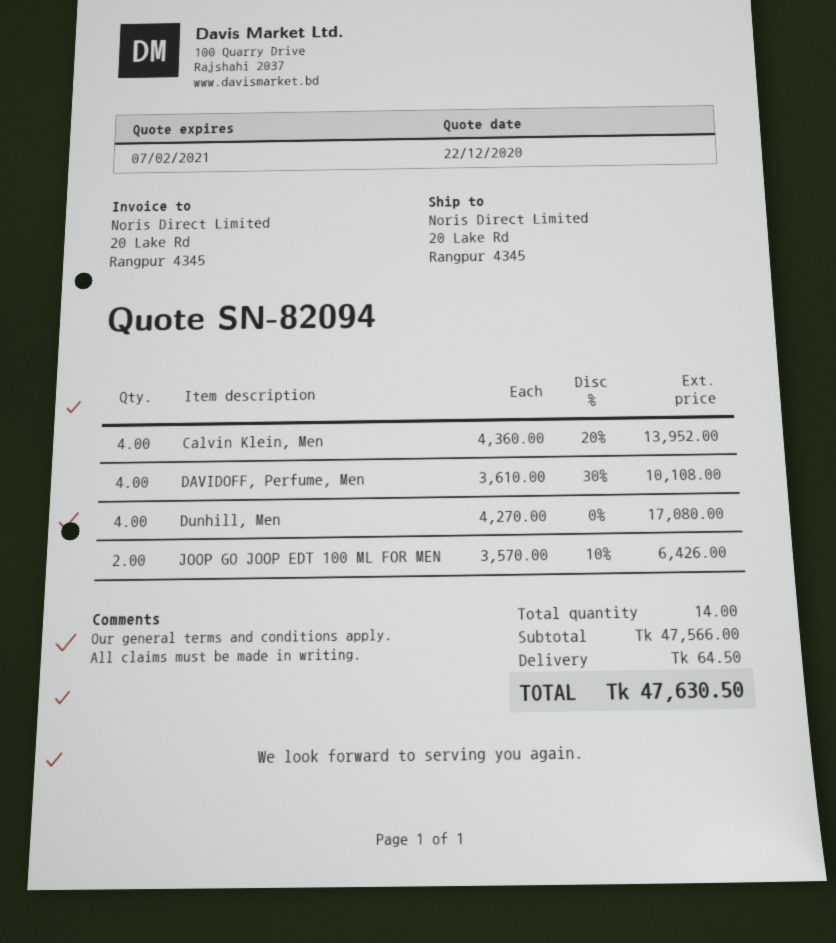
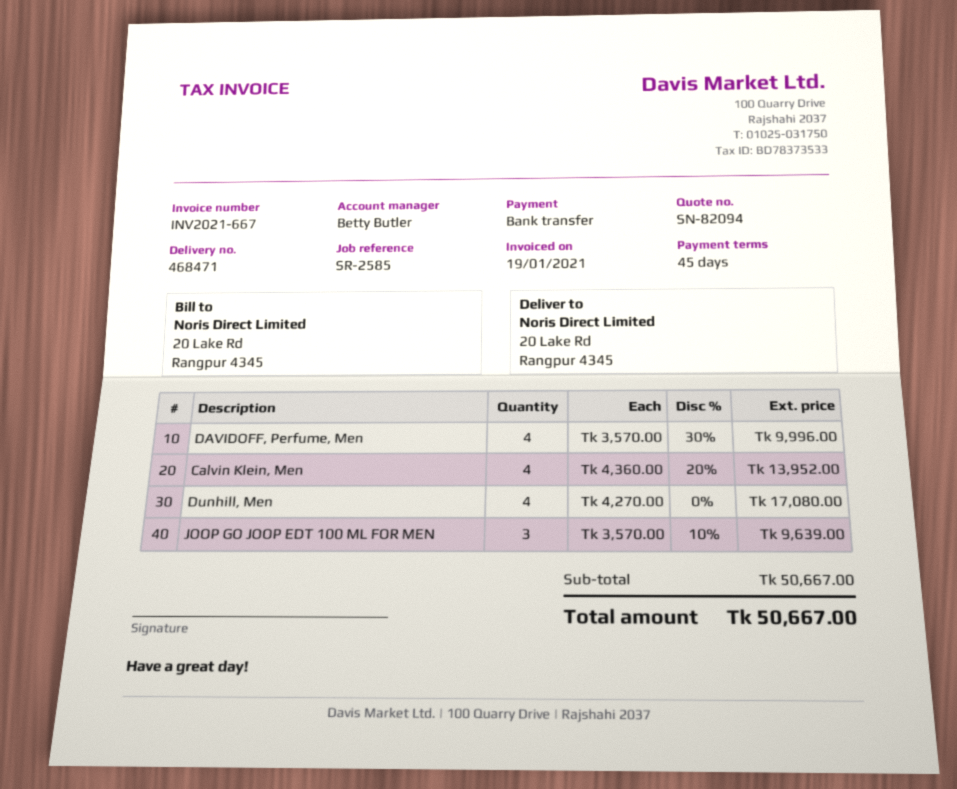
DAVIDOFF, Perfume, Men: 4 x 3610.00 - 30% = 10108.00 -> 4 x 3570.00 - 30% = 9996.00
JOOP GO JOOP EDT 100 ML FOR MEN: 2 x 3570.00 - 10% = 6426.00 -> 3 x 3570.00 - 10% = 9639.00
subtotal: 47566.00 -> 50667.00
shipping: 64.50 -> none
total: 47630.50 -> 50667.00

